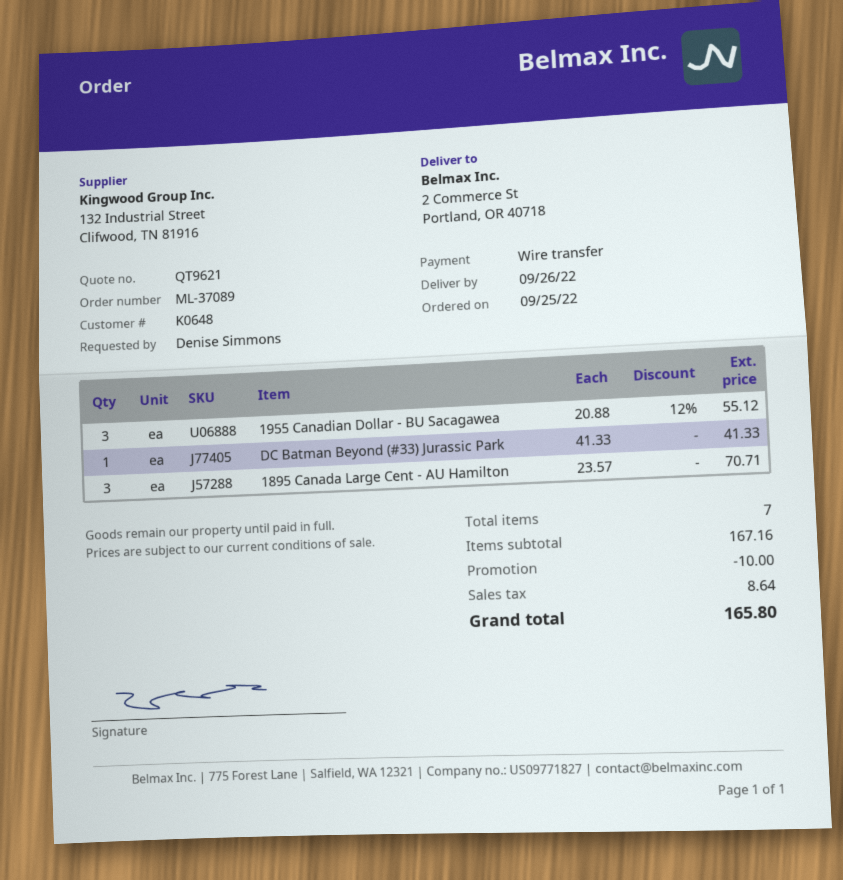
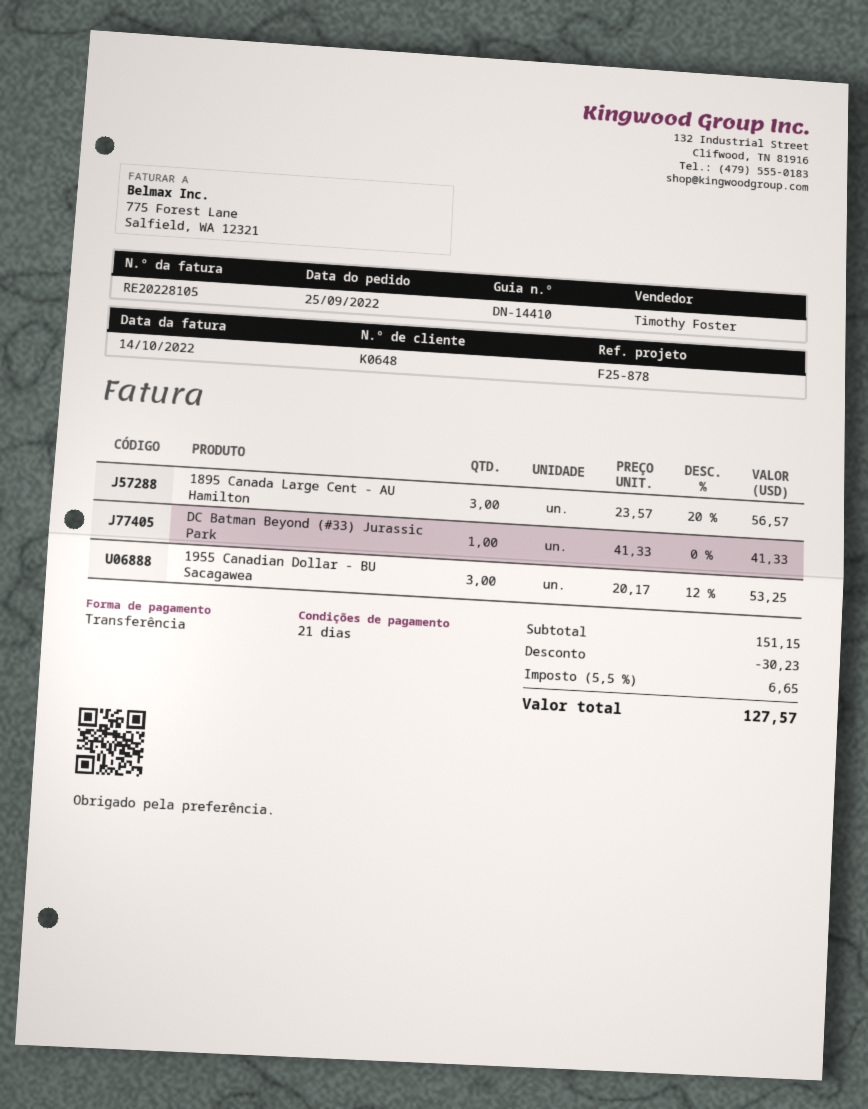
1955 Canadian Dollar - BU Sacagawea: 3 x 20.88 - 12% = 55.12 -> 3 x 20.17 - 12% = 53.25
1895 Canada Large Cent - AU Hamilton: 3 x 23.57 = 70.71 -> 3 x 23.57 - 20% = 56.57
subtotal: 167.16 -> 151.15
discount: 10.00 -> 30.23
tax: 8.64 -> 6.65
total: 165.80 -> 127.57

